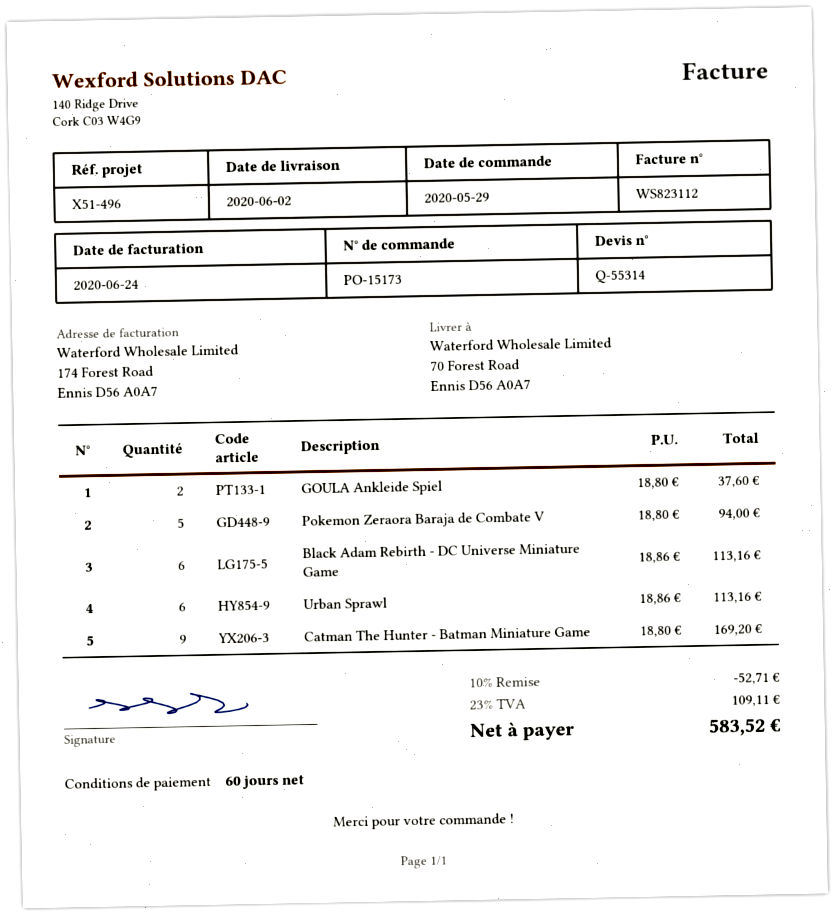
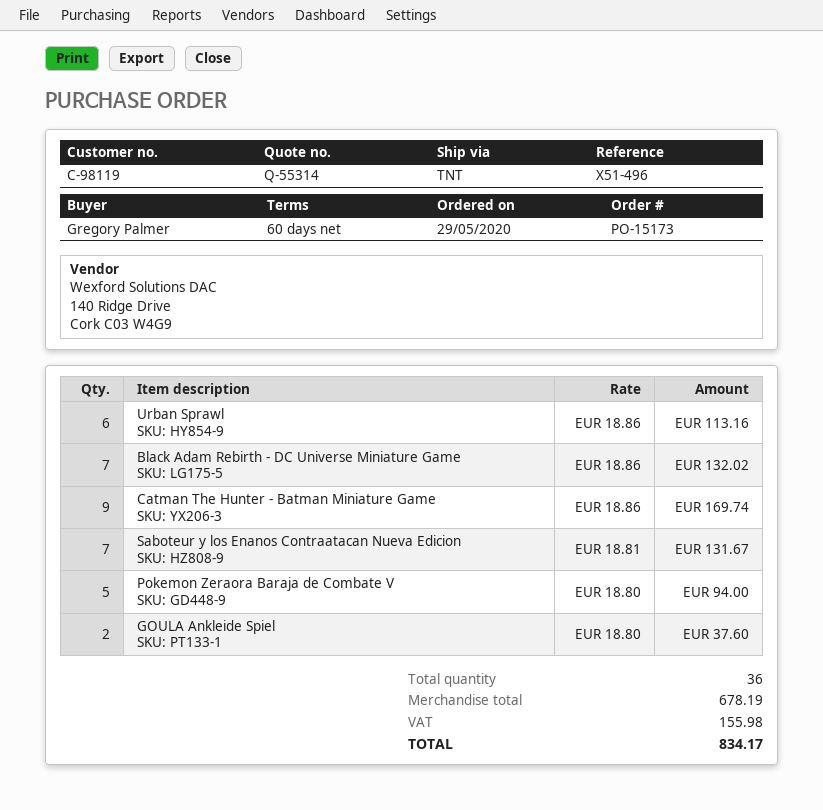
Black Adam Rebirth - DC Universe Miniature Game: 6 x 18.86 = 113.16 -> 7 x 18.86 = 132.02
Catman The Hunter - Batman Miniature Game: 9 x 18.80 = 169.20 -> 9 x 18.86 = 169.74
Saboteur y los Enanos Contraatacan Nueva Edicion: none -> 7 x 18.81 = 131.67
discount: 10% = 52.71 -> none
tax: 109.11 -> 155.98
total: 583.52 -> 834.17

